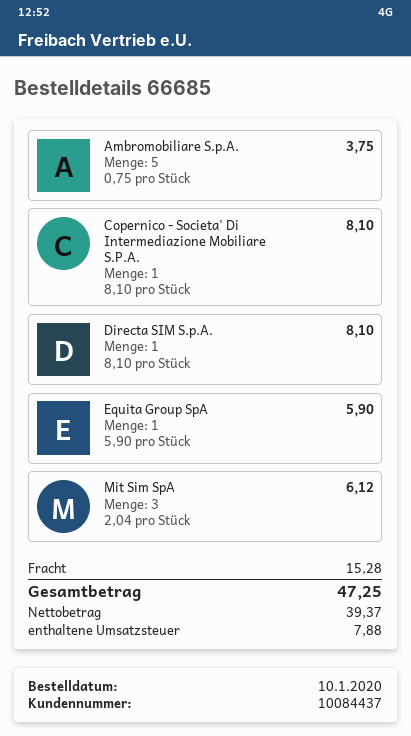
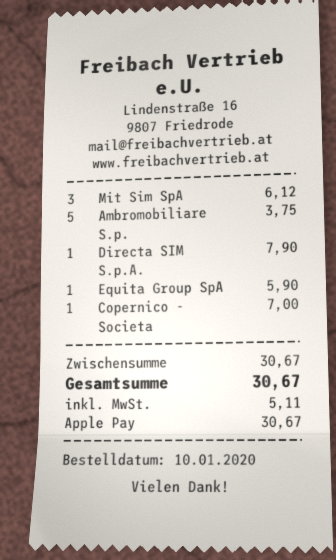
Copernico - Societa' Di Intermediazione Mobiliare S.P.A.: 1 for 8.10 -> 1 for 7.00
Directa SIM S.p.A.: 1 for 8.10 -> 1 for 7.90
shipping: 15.28 -> none
tax: 7.88 -> 5.11
total: 47.25 -> 30.67

